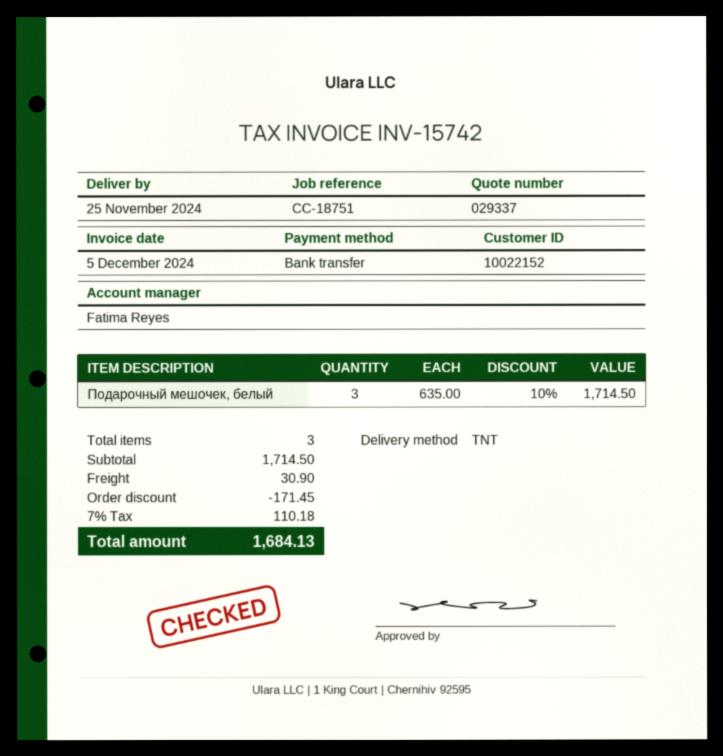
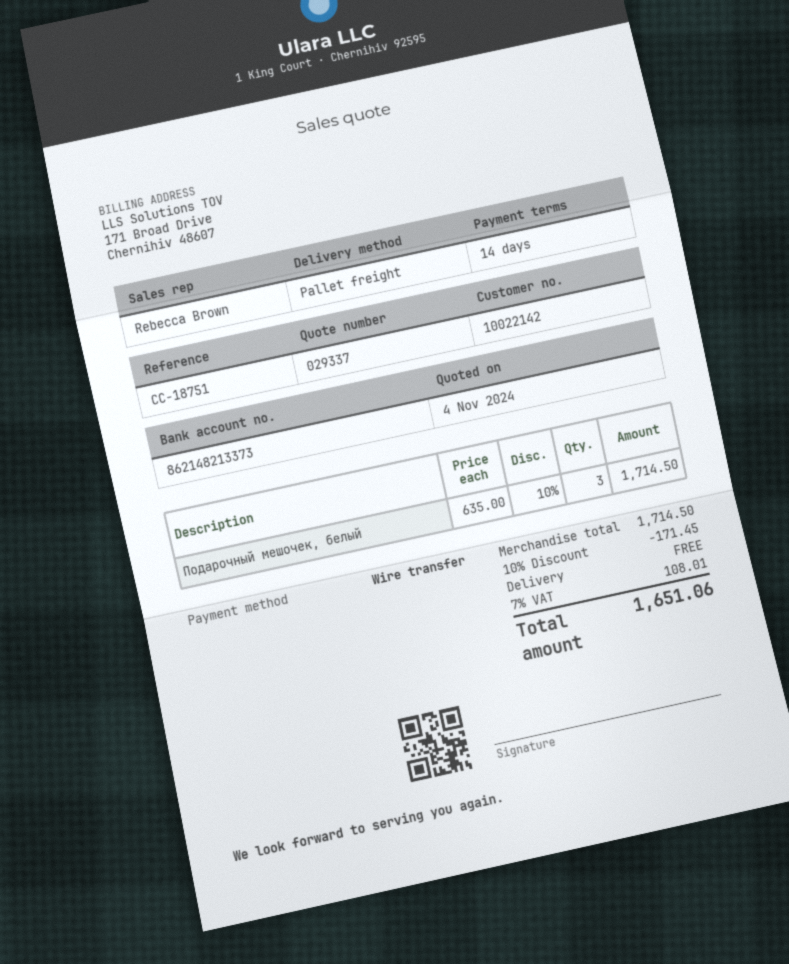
customer number: 10022152 -> 10022142
sales rep: Fatima Reyes -> Rebecca Brown
shipping method: TNT -> pallet freight
shipping: 30.90 -> 0.00
tax: 7% = 110.18 -> 7% = 108.01
total: 1684.13 -> 1651.06

